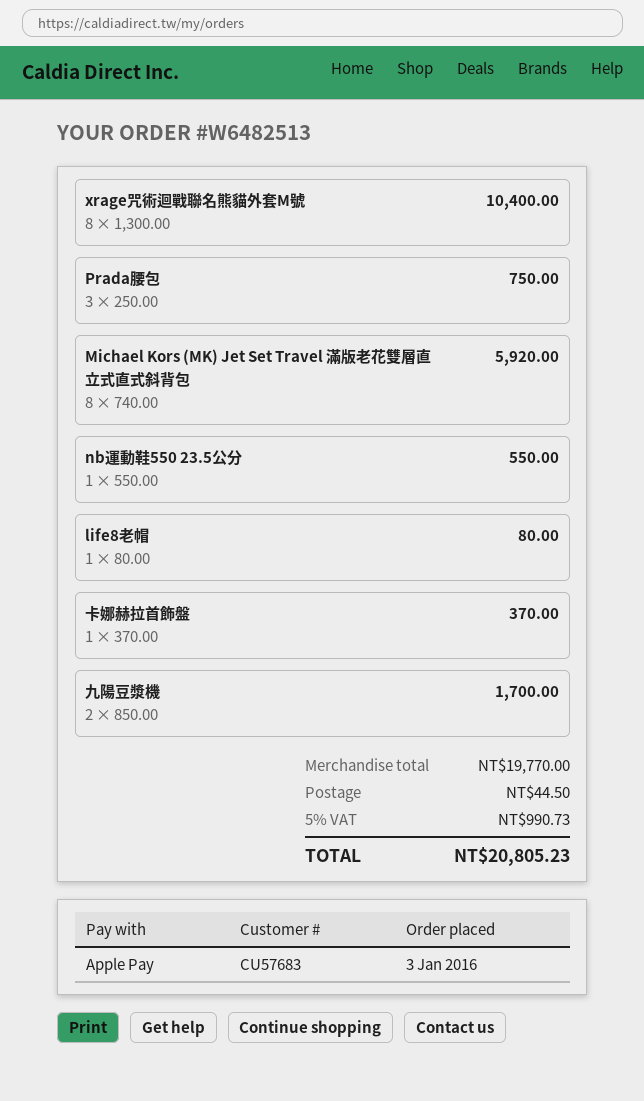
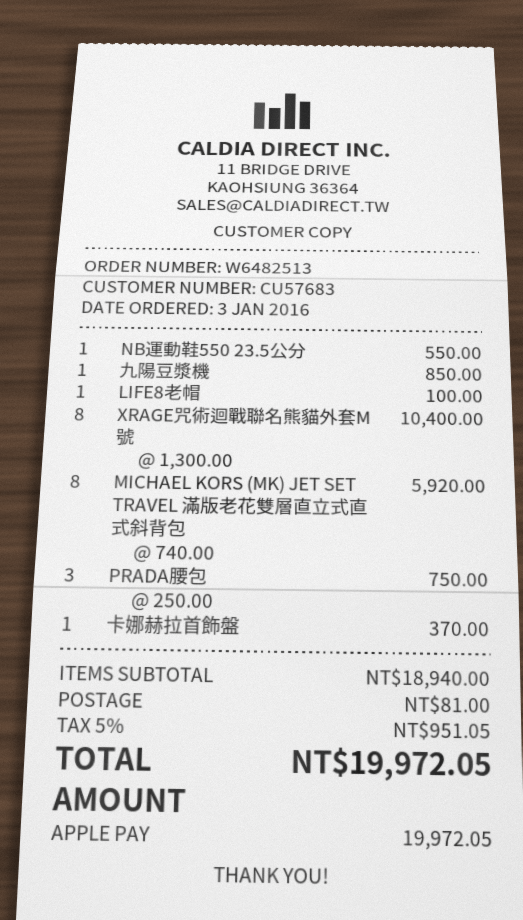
life8老帽: 1 x 80.00 = 80.00 -> 1 x 100.00 = 100.00
九陽豆漿機: 2 x 850.00 = 1700.00 -> 1 x 850.00 = 850.00
subtotal: 19770.00 -> 18940.00
shipping: 44.50 -> 81.00
tax: 5% = 990.73 -> 5% = 951.05
total: 20805.23 -> 19972.05

